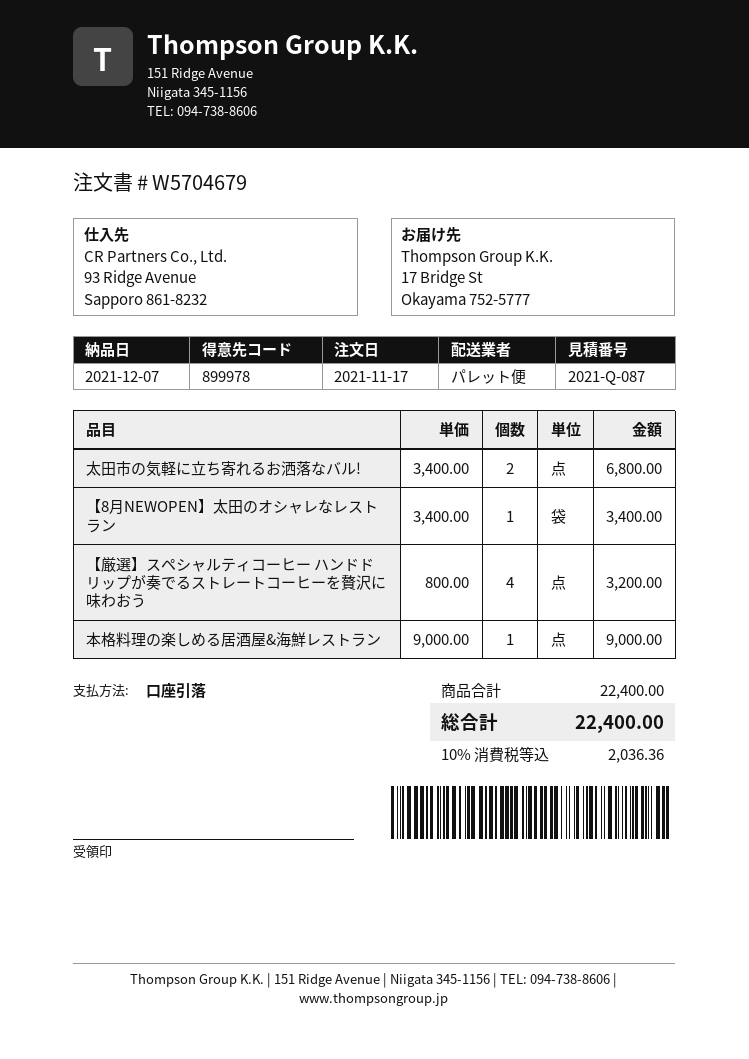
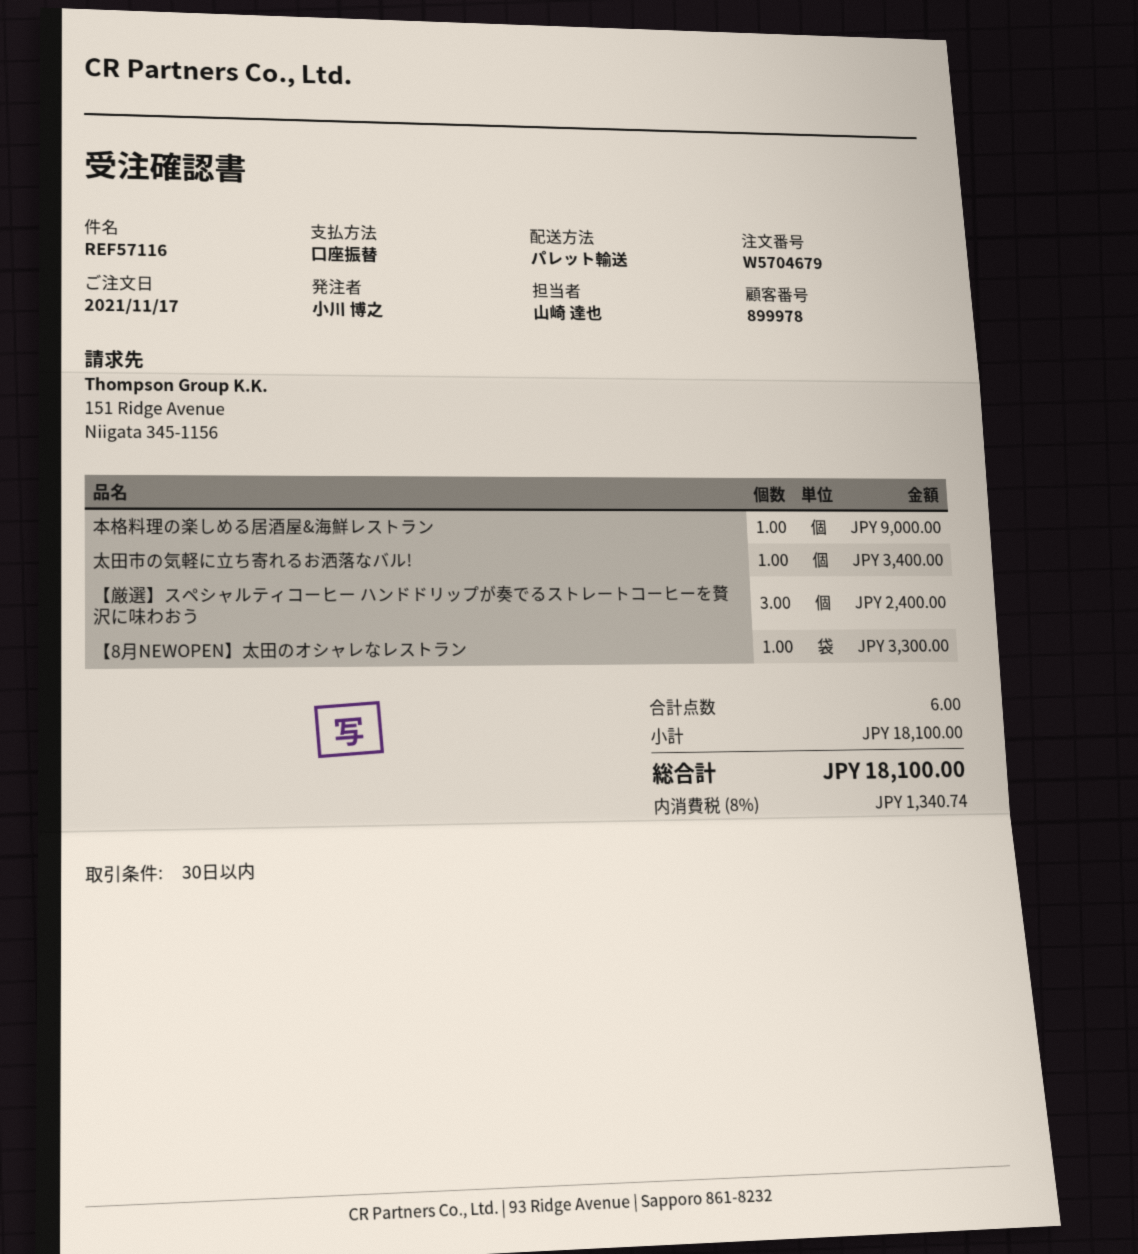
太田市の気軽に立ち寄れるお洒落なバル!: 2 for 6800.00 -> 1 for 3400.00
【8月NEWOPEN】太田のオシャレなレストラン: 1 for 3400.00 -> 1 for 3300.00
【厳選】スペシャルティコーヒー ハンドドリップが奏でるストレートコーヒーを贅沢に味わおう: 4 for 3200.00 -> 3 for 2400.00
subtotal: 22400.00 -> 18100.00
tax: 10% = 2036.36 -> 8% = 1340.74
total: 22400.00 -> 18100.00

